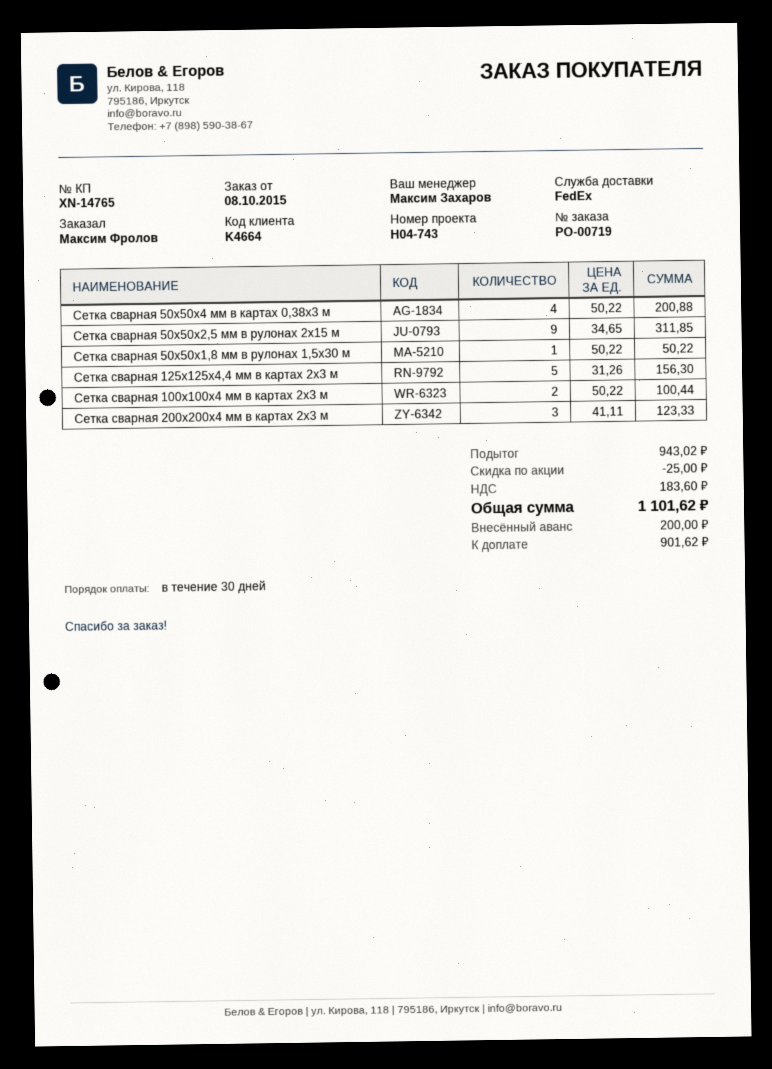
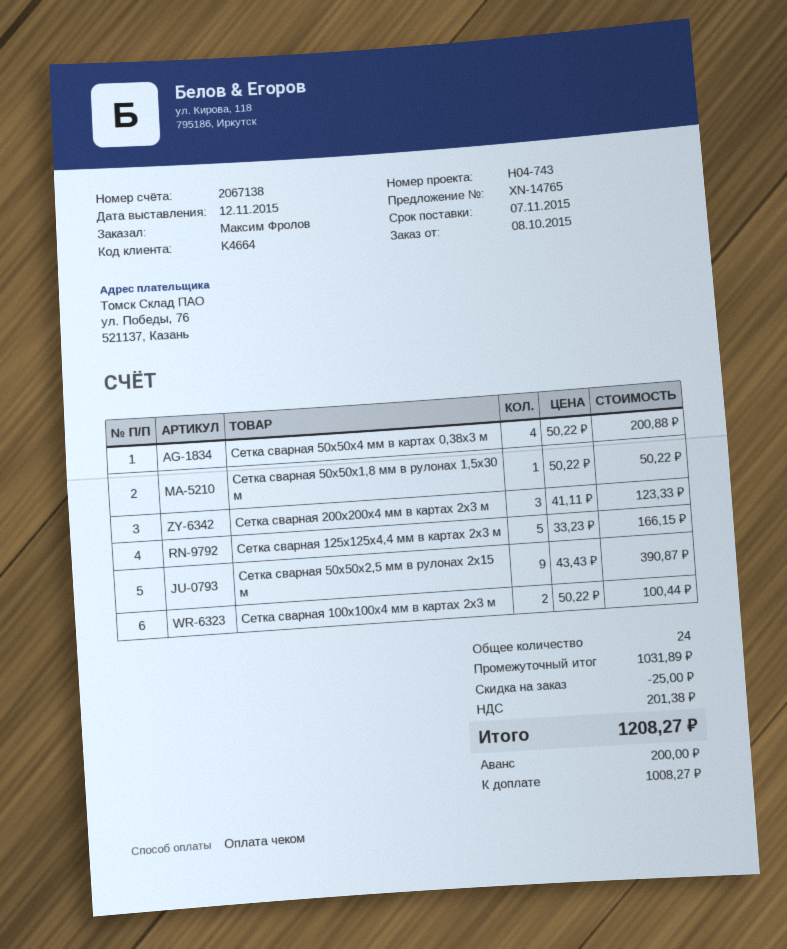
Сетка сварная 50х50х2,5 мм в рулонах 2х15 м: 9 x 34.65 = 311.85 -> 9 x 43.43 = 390.87
Сетка сварная 125х125х4,4 мм в картах 2х3 м: 5 x 31.26 = 156.30 -> 5 x 33.23 = 166.15
subtotal: 943.02 -> 1031.89
tax: 183.60 -> 201.38
total: 1101.62 -> 1208.27
balance: 901.62 -> 1008.27

